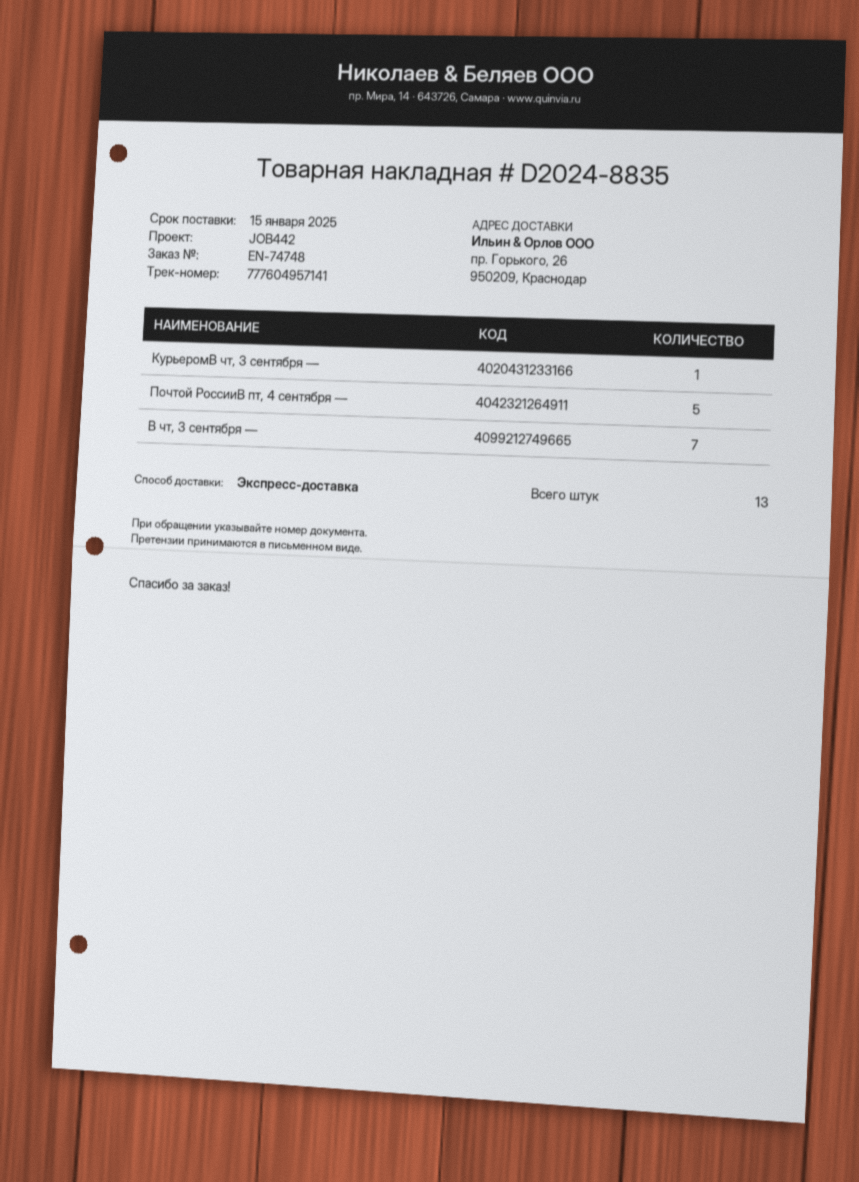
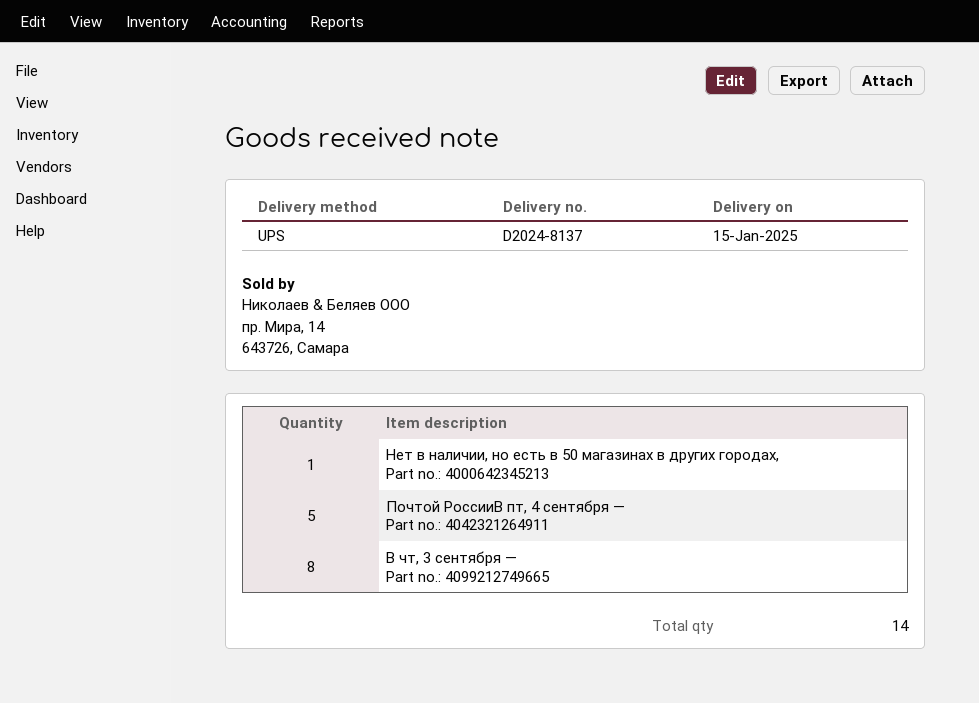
delivery note number: D2024-8835 -> D2024-8137
shipping method: express -> UPS
КурьеромВ чт, 3 сентября —: 1 -> none
В чт, 3 сентября —: 7 -> 8
Нет в наличии, но есть в 50 магазинах в других городах,: none -> 1
total quantity: 13 -> 14

